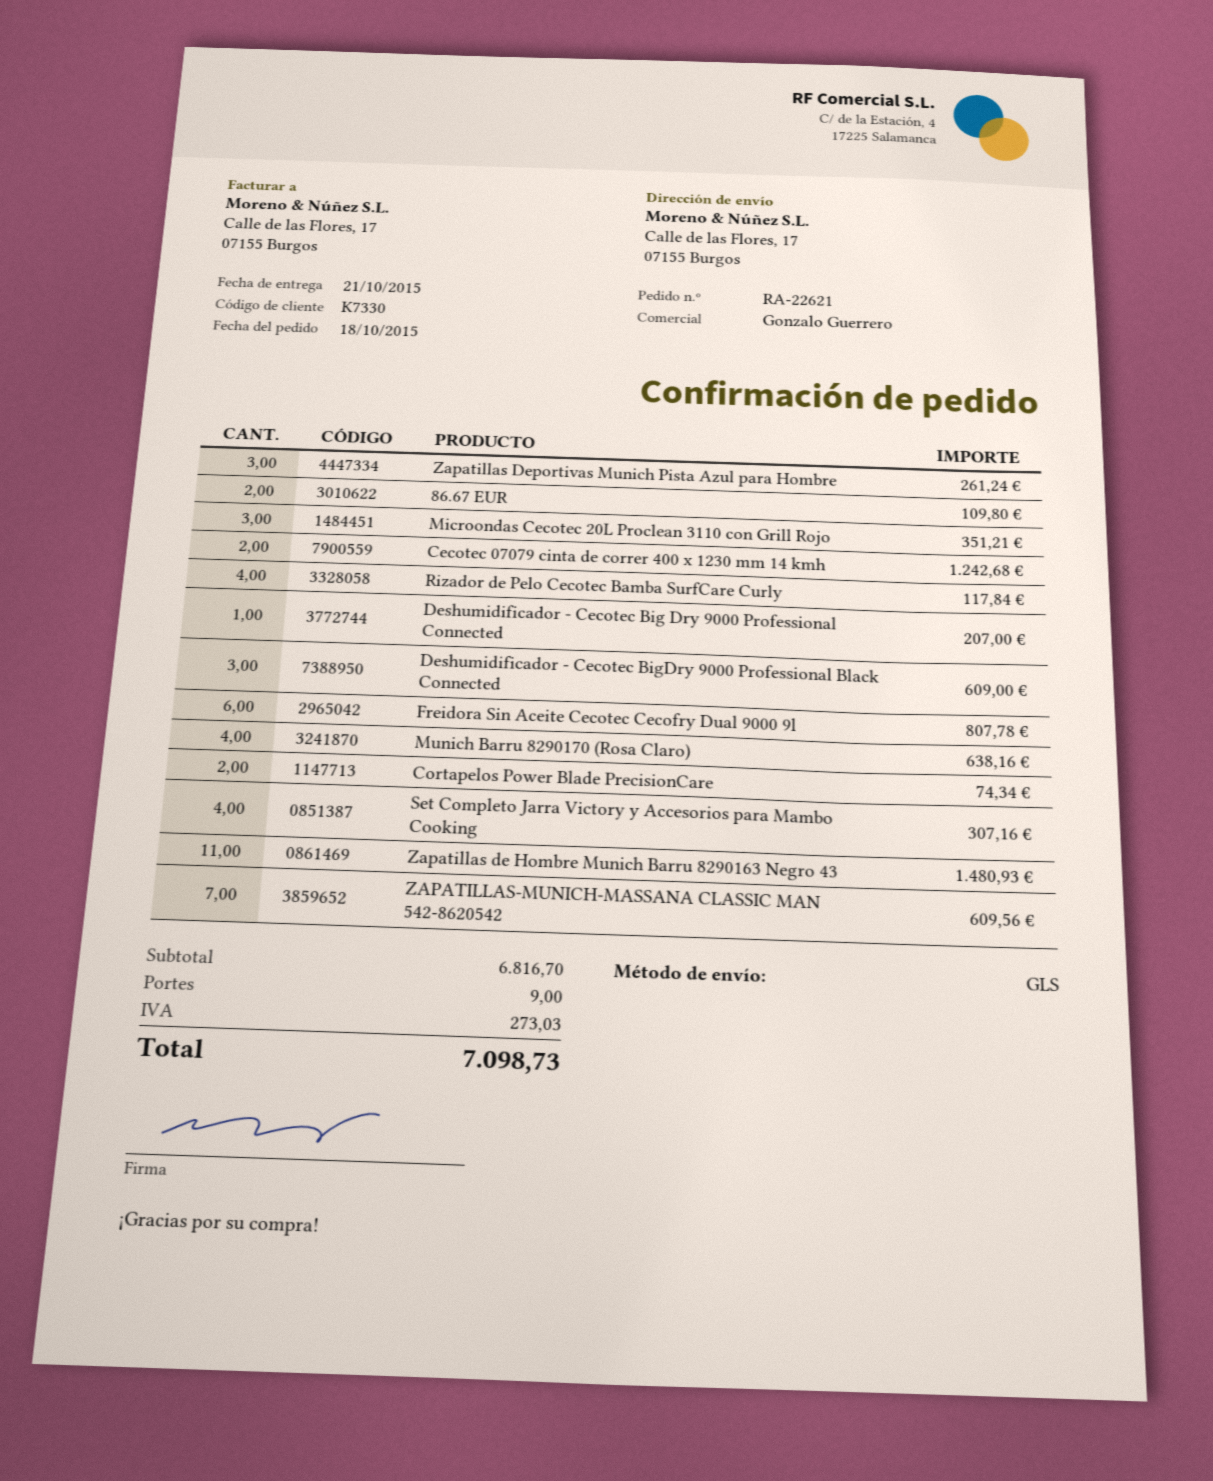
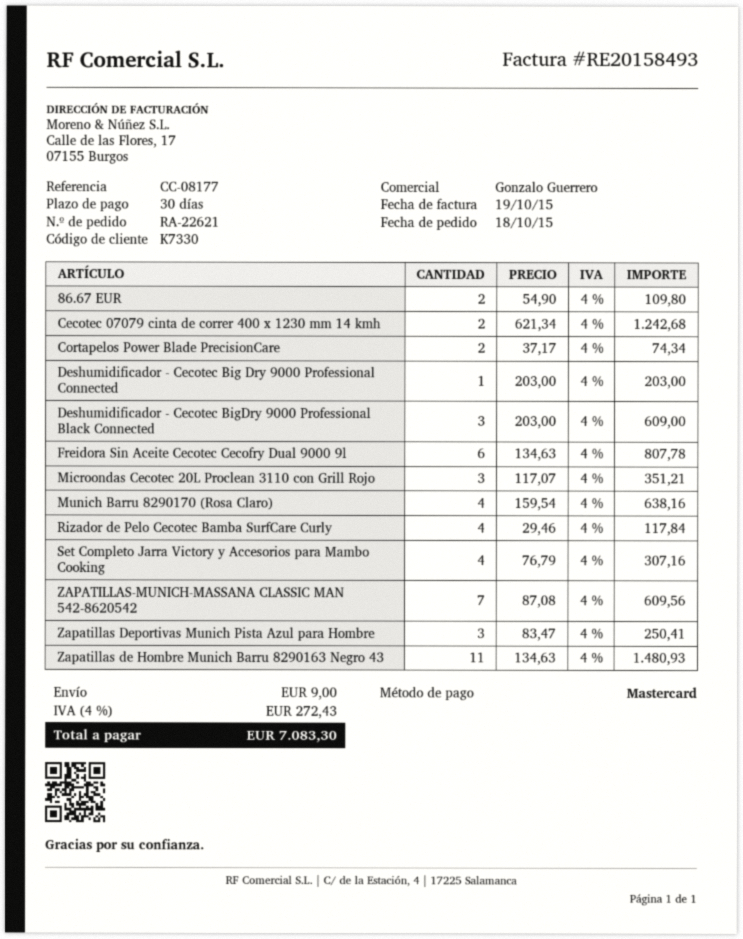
Zapatillas Deportivas Munich Pista Azul para Hombre: 3 for 261.24 -> 3 for 250.41
Deshumidificador - Cecotec Big Dry 9000 Professional Connected: 1 for 207.00 -> 1 for 203.00
tax: 273.03 -> 272.43
total: 7098.73 -> 7083.30

